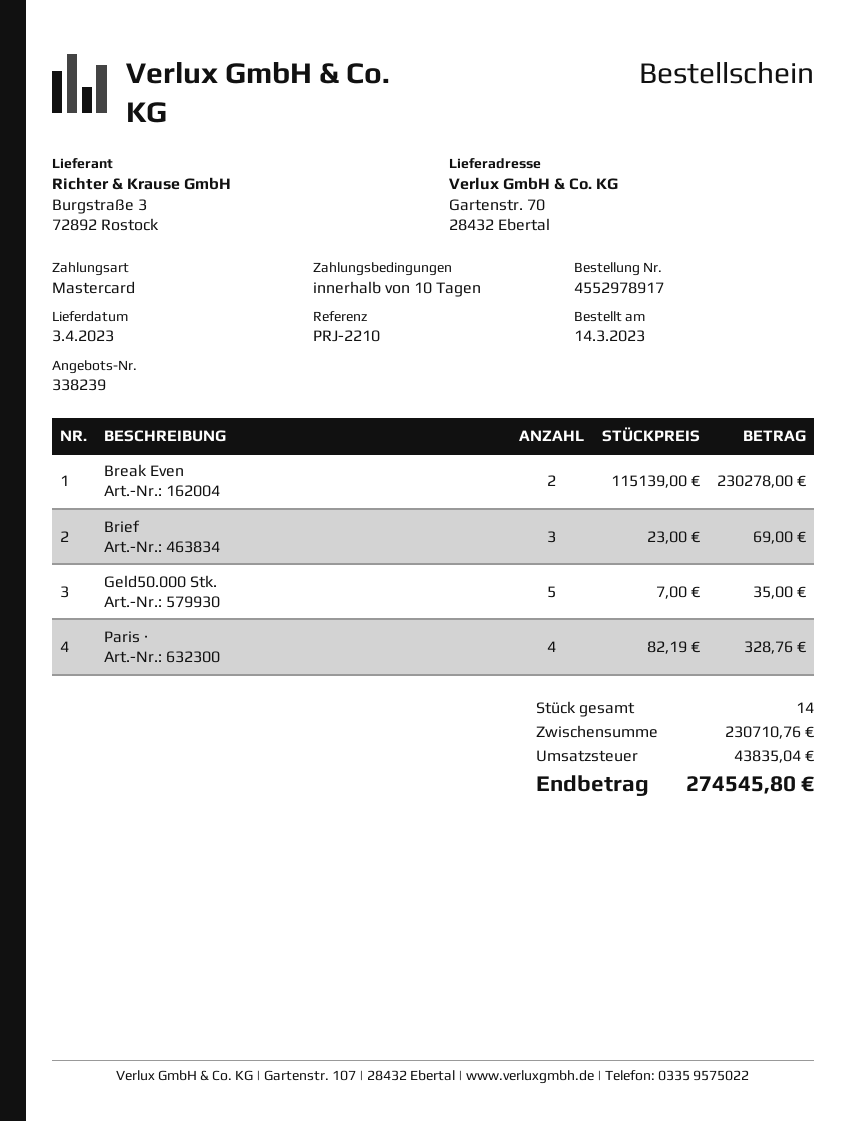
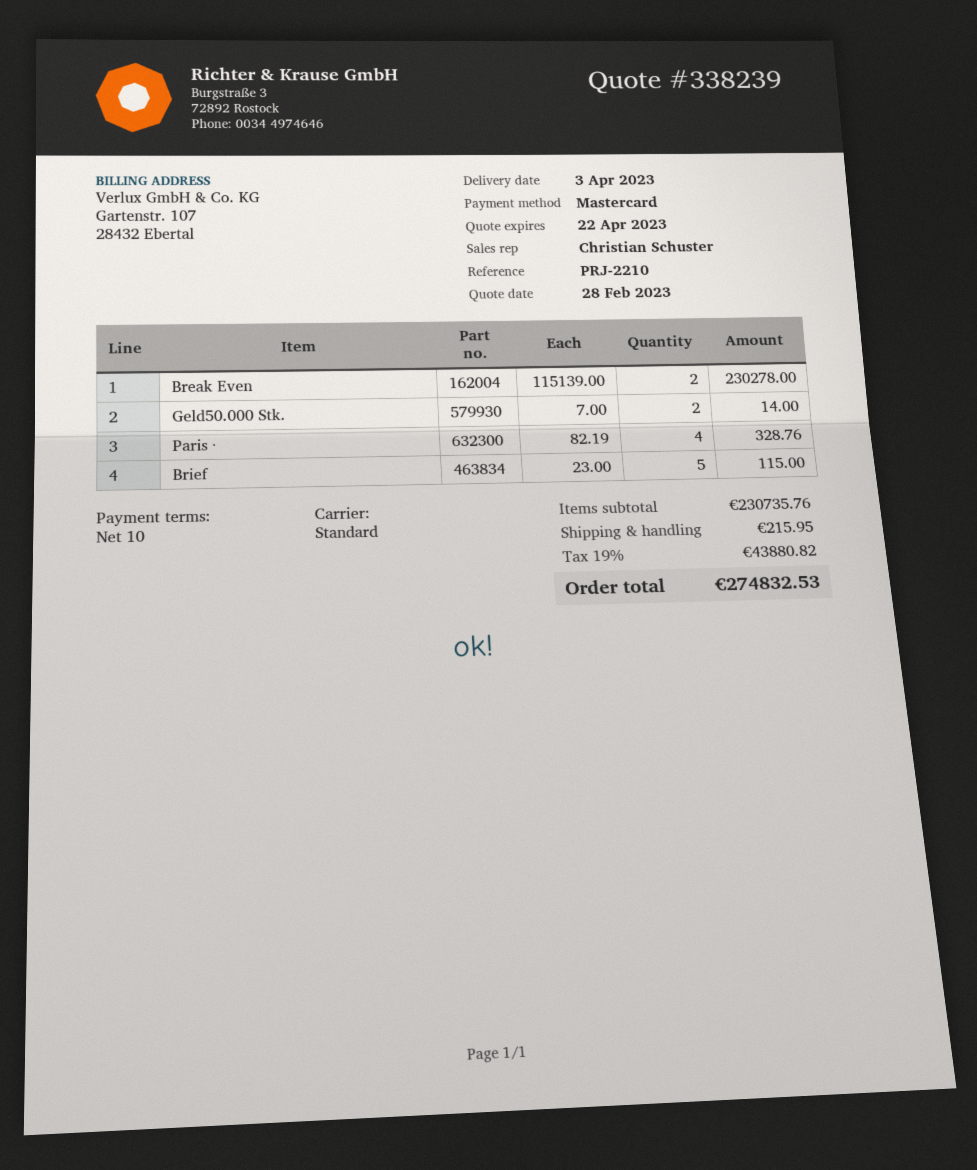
Brief: 3 x 23.00 = 69.00 -> 5 x 23.00 = 115.00
Geld50.000 Stk.: 5 x 7.00 = 35.00 -> 2 x 7.00 = 14.00
subtotal: 230710.76 -> 230735.76
shipping: none -> 215.95
tax: 43835.04 -> 43880.82
total: 274545.80 -> 274832.53

